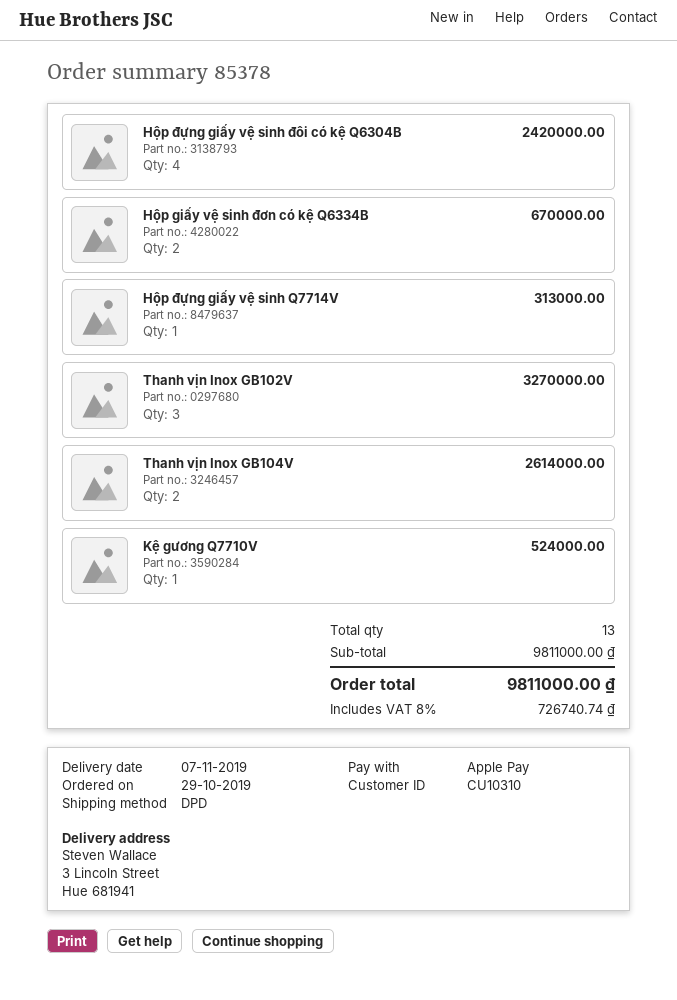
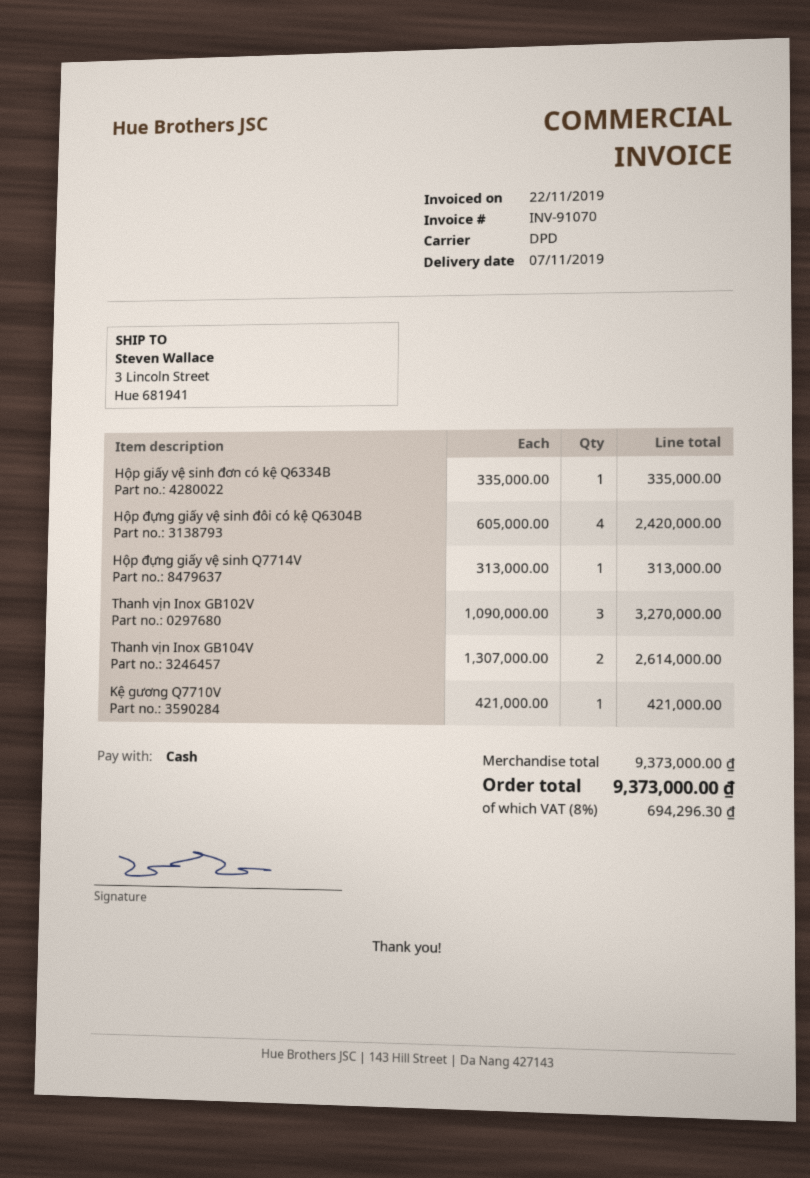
payment method: Apple Pay -> cash
Hộp giấy vệ sinh đơn có kệ Q6334B: 2 for 670000.00 -> 1 for 335000.00
Kệ gương Q7710V: 1 for 524000.00 -> 1 for 421000.00
subtotal: 9811000.00 -> 9373000.00
tax: 8% = 726740.74 -> 8% = 694296.30
total: 9811000.00 -> 9373000.00

